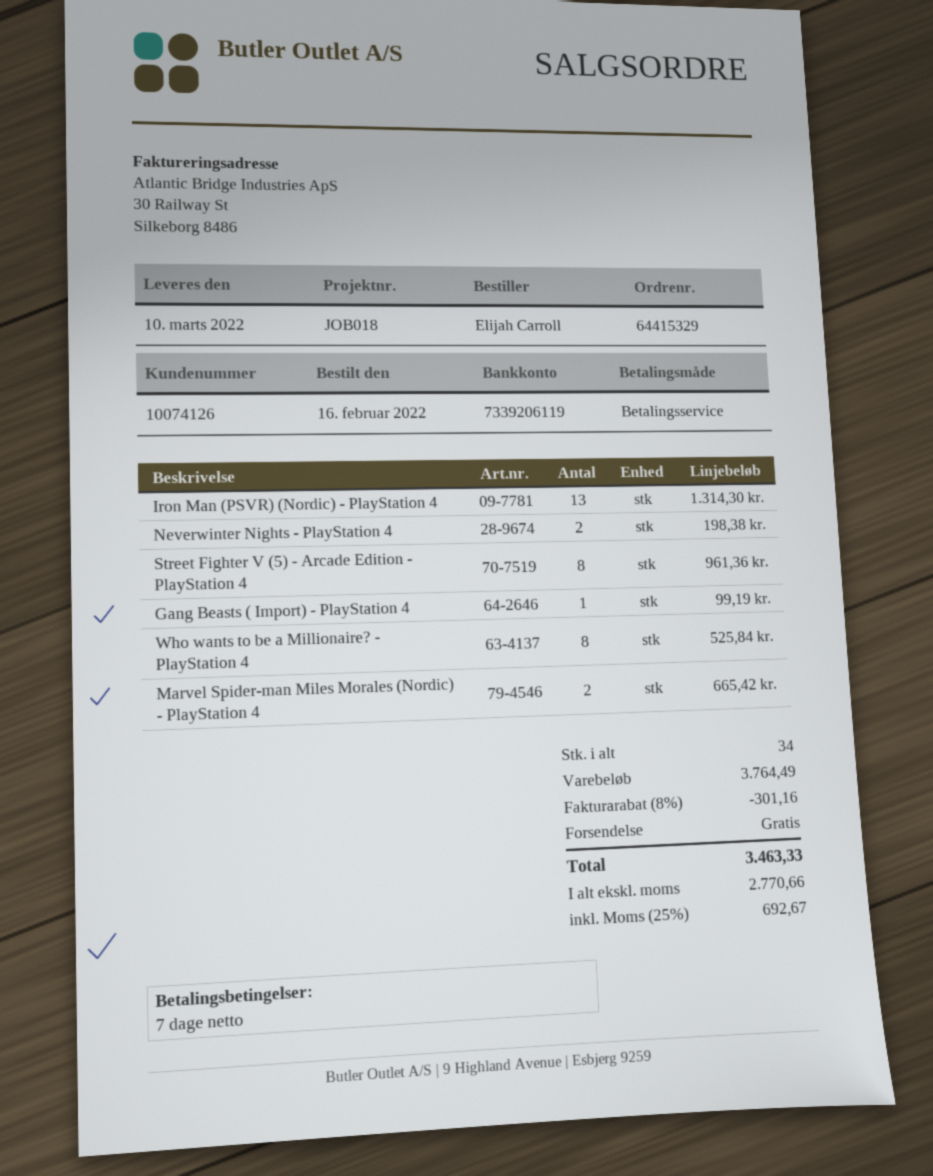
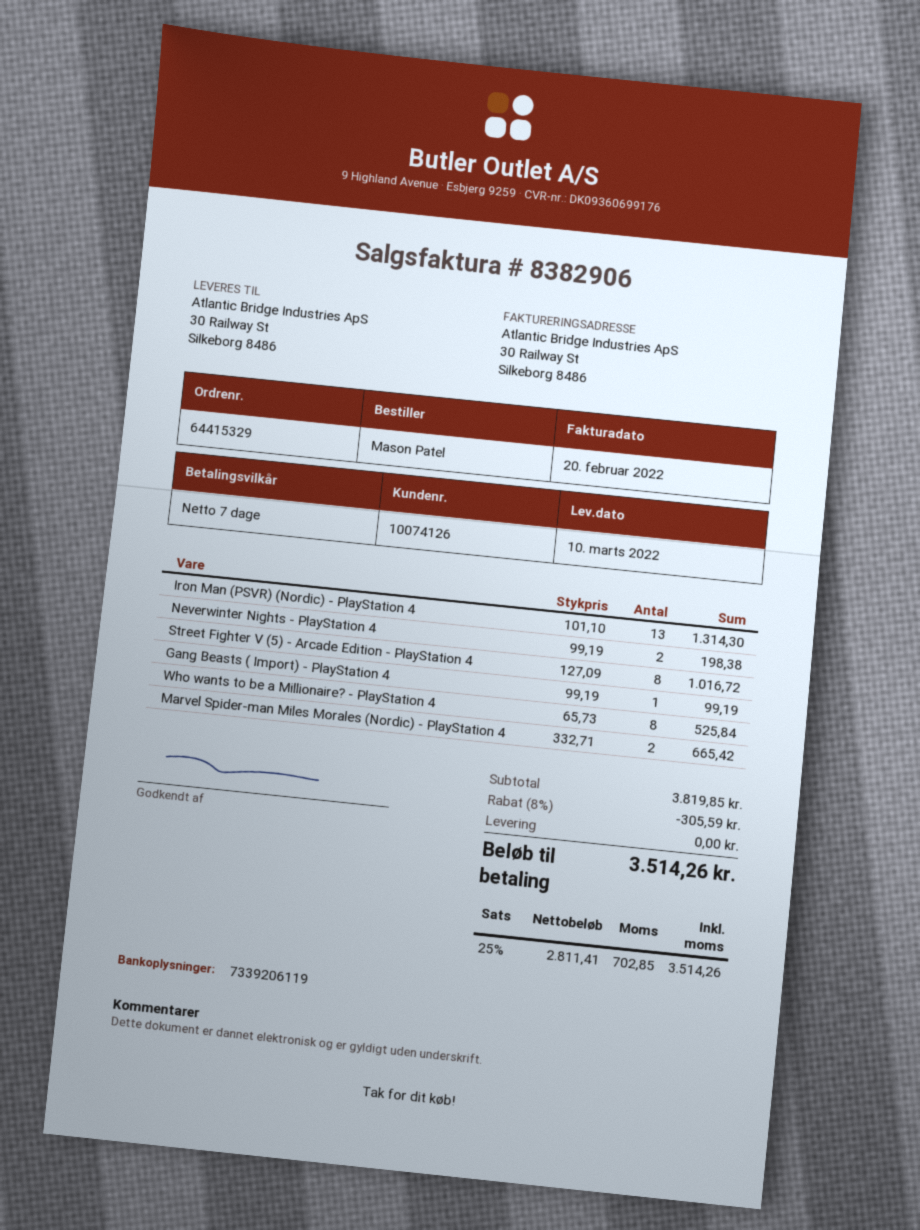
ordered by: Elijah Carroll -> Mason Patel
Street Fighter V (5) - Arcade Edition - PlayStation 4: 8 for 961.36 -> 8 for 1016.72
subtotal: 3764.49 -> 3819.85
discount: 8% = 301.16 -> 8% = 305.59
net: 2770.66 -> 2811.41
tax: 25% = 692.67 -> 25% = 702.85
total: 3463.33 -> 3514.26

